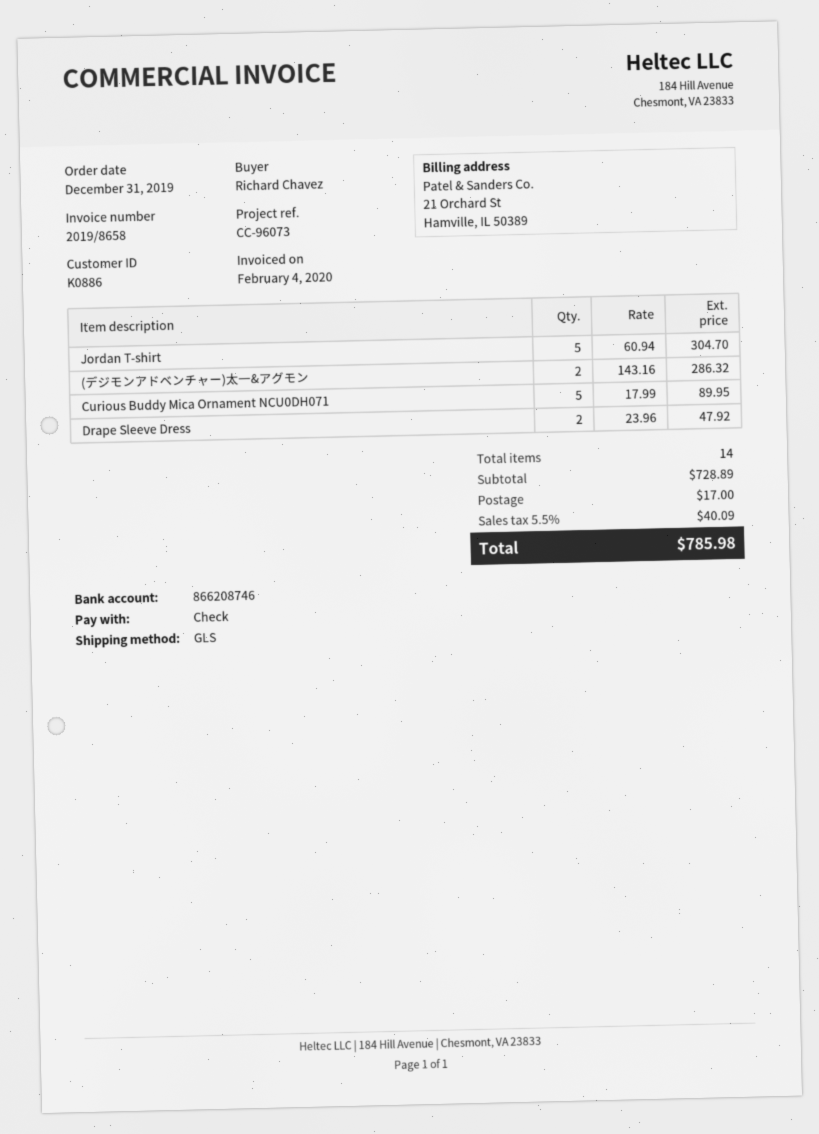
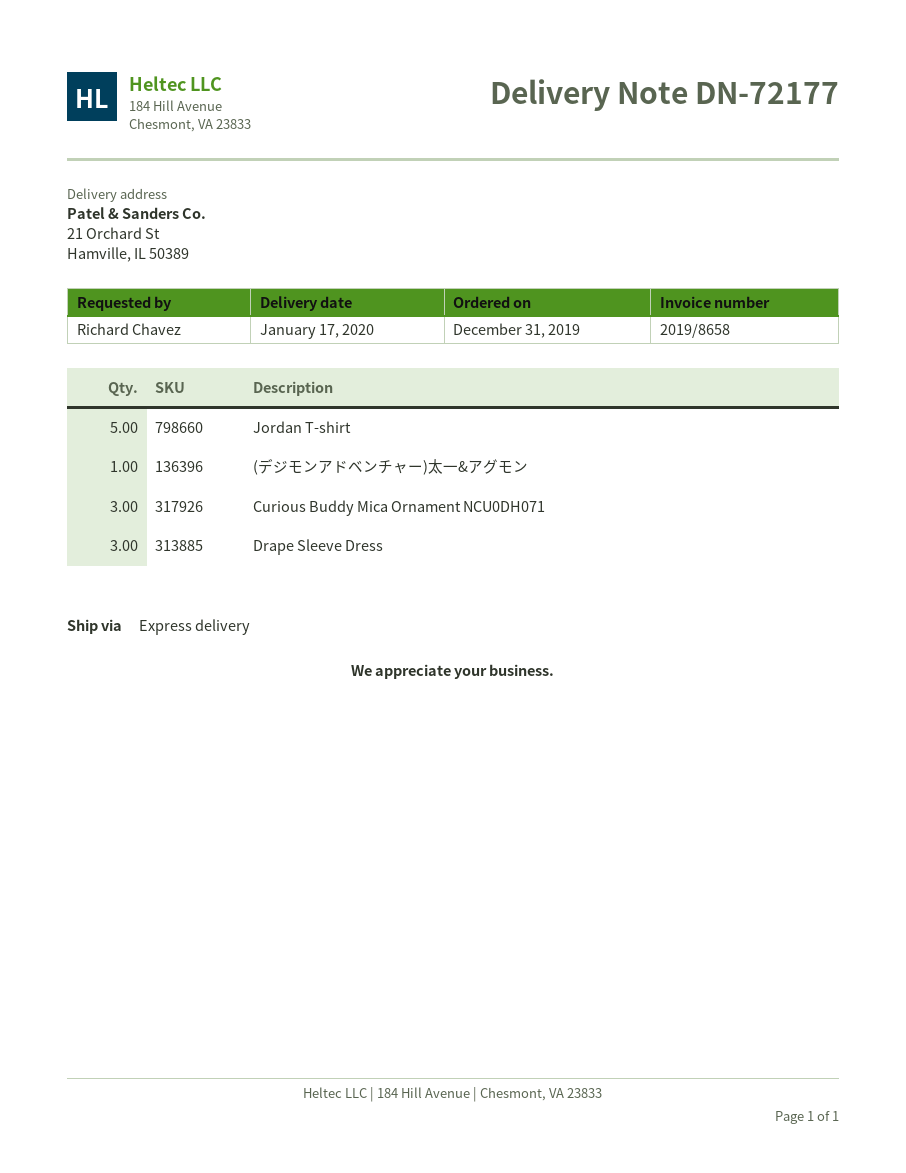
shipping method: GLS -> express
(デジモンアドベンチャー)太一&アグモン: 2 -> 1
Curious Buddy Mica Ornament NCU0DH071: 5 -> 3
Drape Sleeve Dress: 2 -> 3

